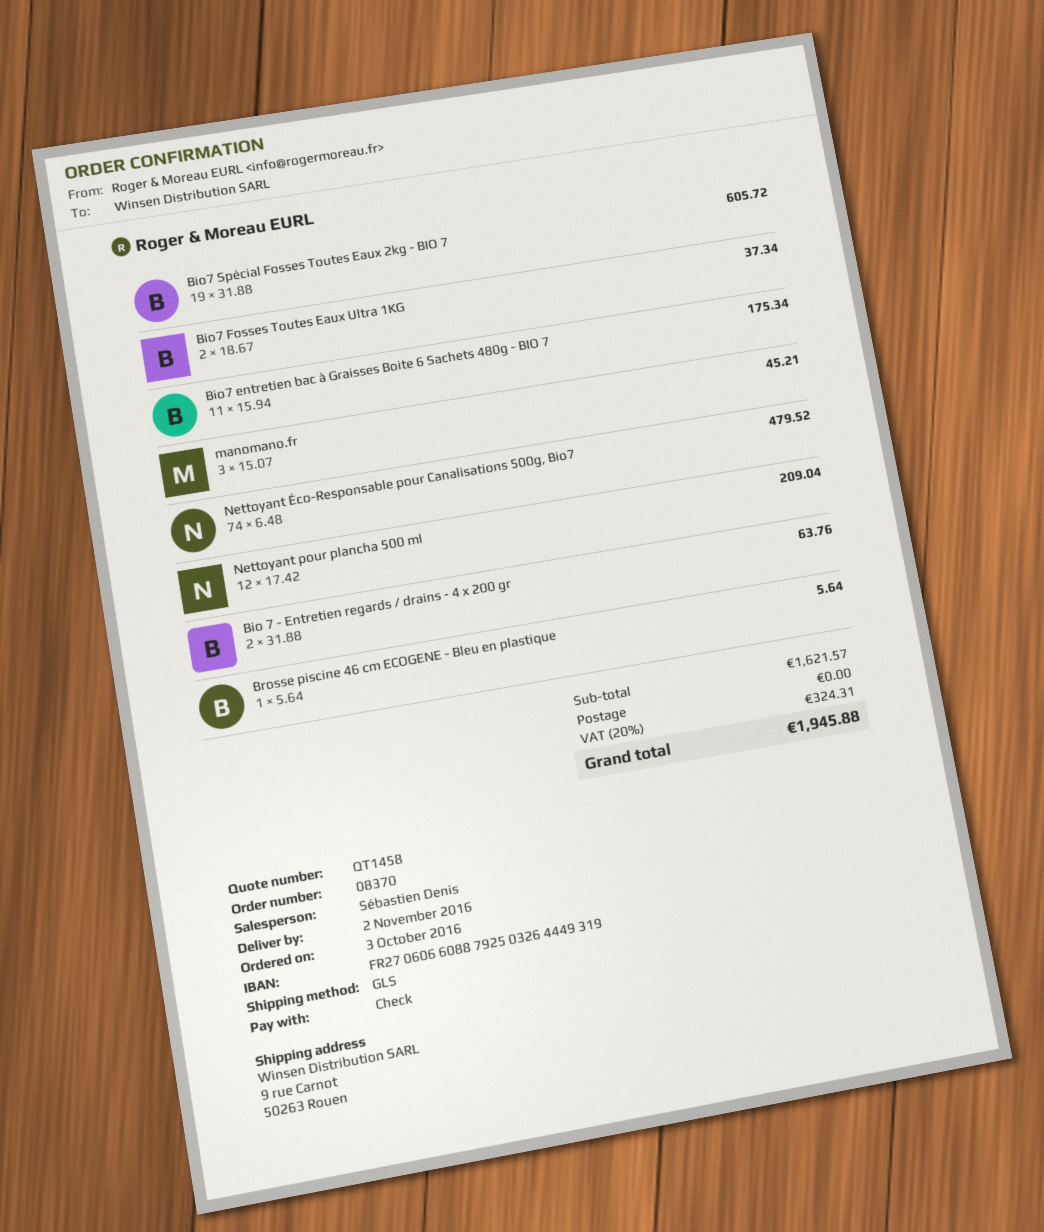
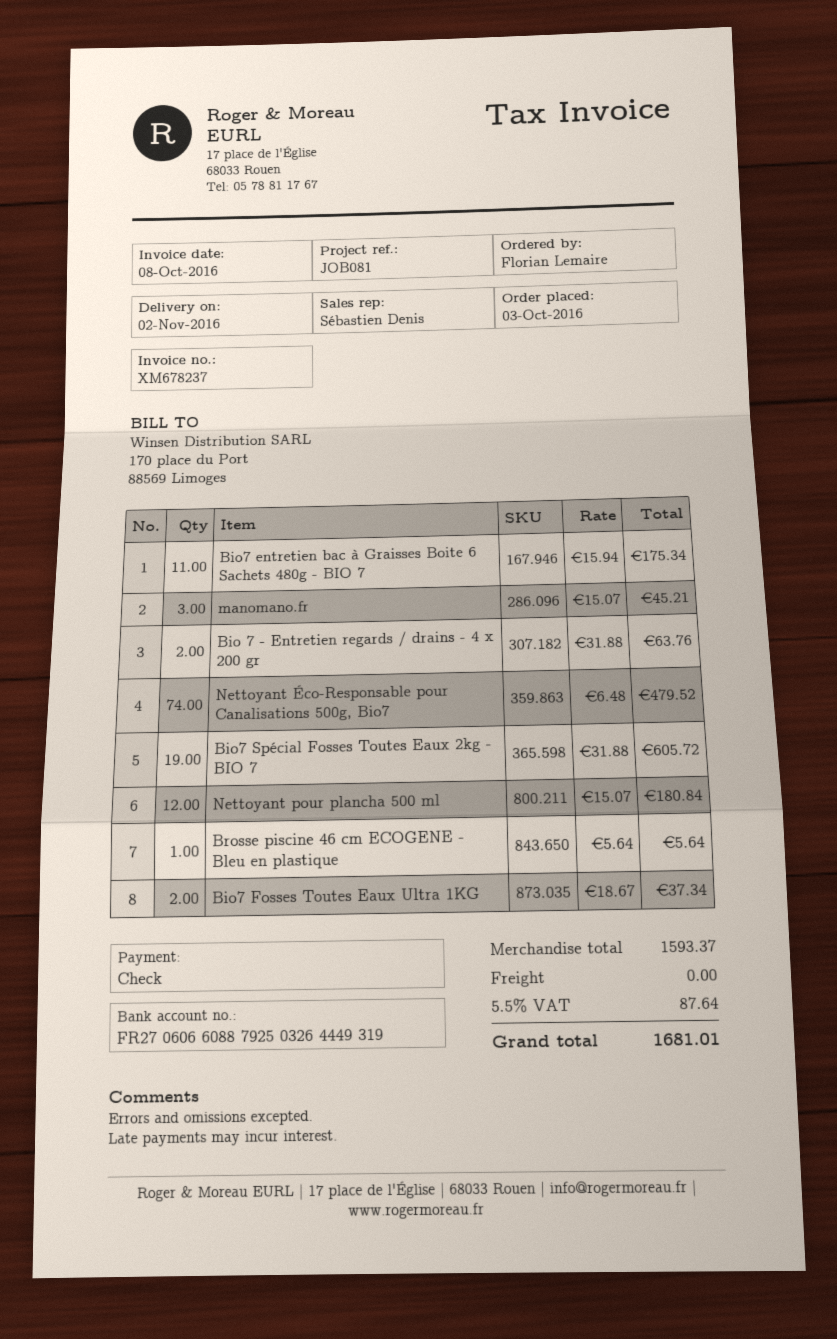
Nettoyant pour plancha 500 ml: 12 x 17.42 = 209.04 -> 12 x 15.07 = 180.84
subtotal: 1621.57 -> 1593.37
tax: 20% = 324.31 -> 5.5% = 87.64
total: 1945.88 -> 1681.01

